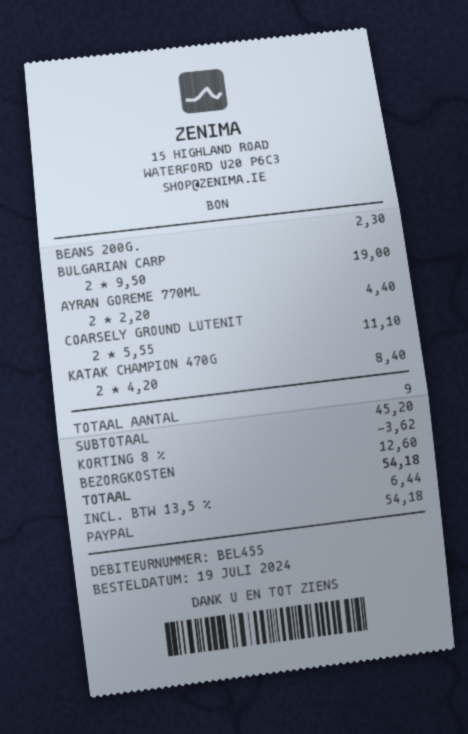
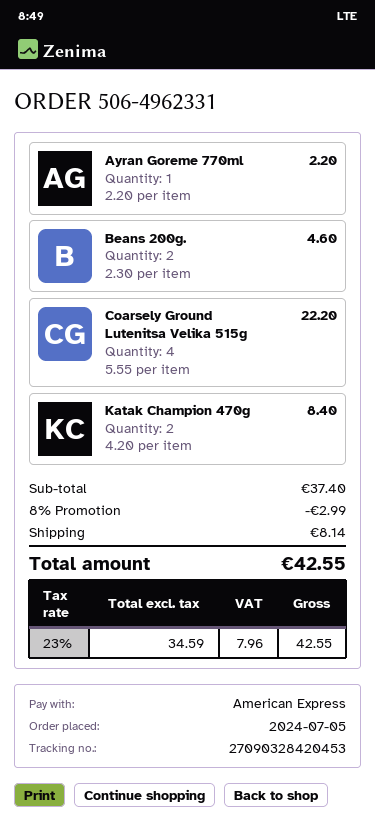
order date: 2024-07-19 -> 2024-07-05
payment method: PayPal -> American Express
BEANS 200G.: 1 x 2.30 = 2.30 -> 2 x 2.30 = 4.60
BULGARIAN CARP: 2 x 9.50 = 19.00 -> none
AYRAN GOREME 770ML: 2 x 2.20 = 4.40 -> 1 x 2.20 = 2.20
COARSELY GROUND LUTENIT: 2 x 5.55 = 11.10 -> 4 x 5.55 = 22.20
subtotal: 45.20 -> 37.40
discount: 8% = 3.62 -> 8% = 2.99
shipping: 12.60 -> 8.14
tax: 13.5% = 6.44 -> 23% = 7.96
total: 54.18 -> 42.55

